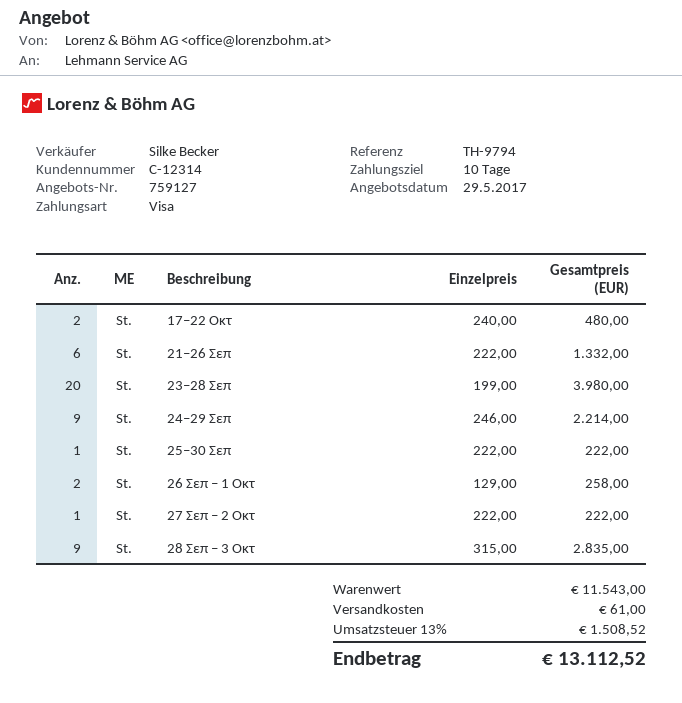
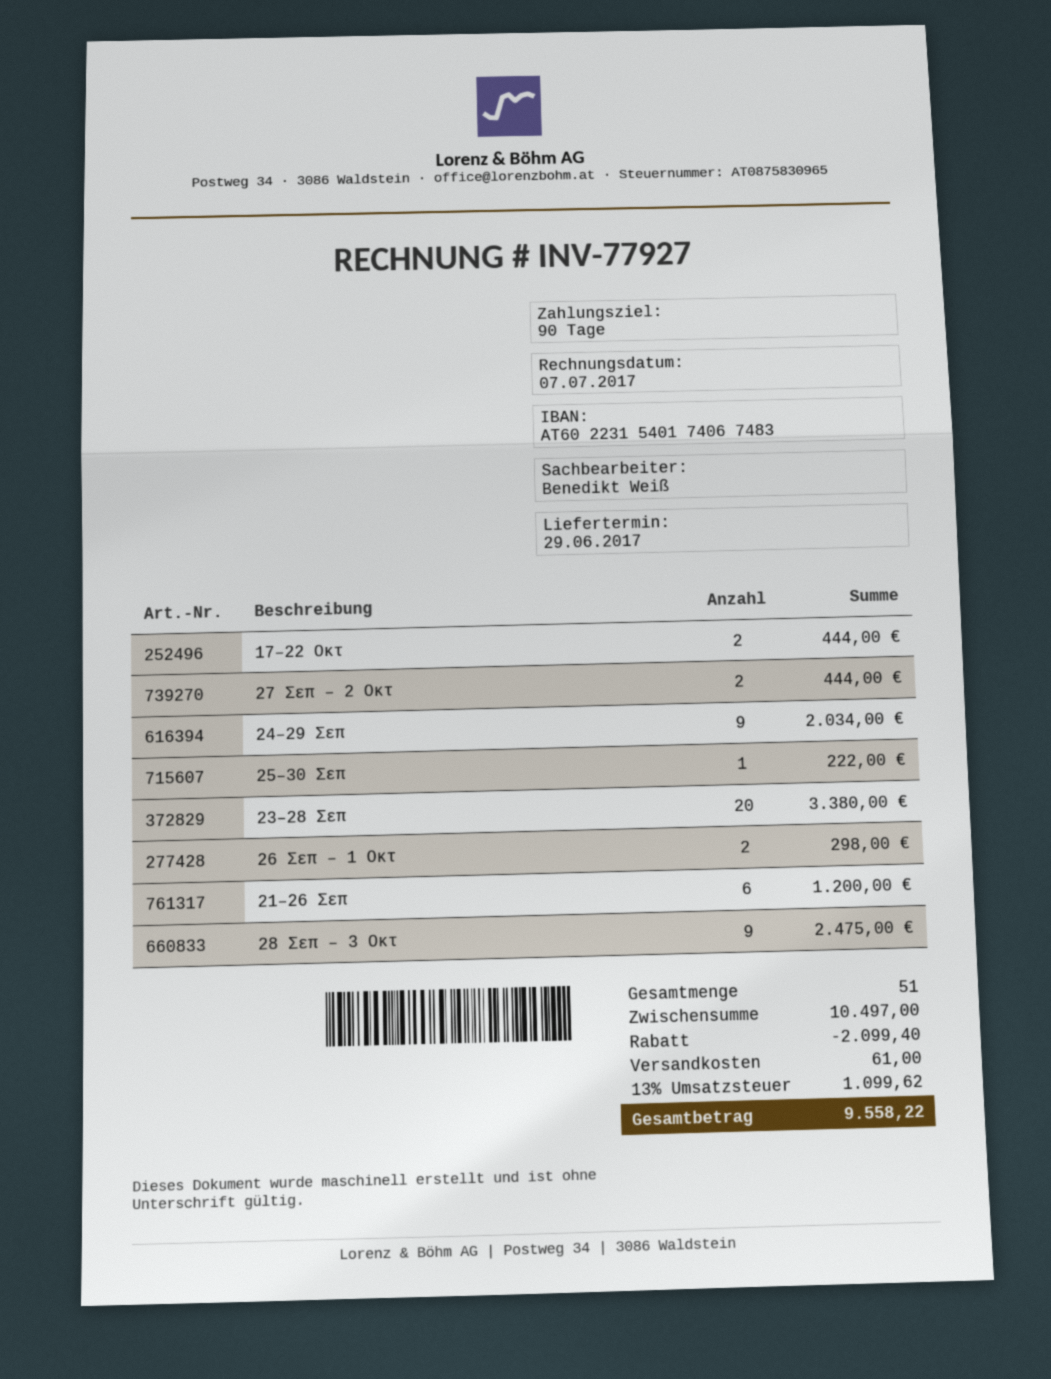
payment terms: 10 days -> 90 days
sales rep: Silke Becker -> Benedikt Weiß
17–22 Οκτ: 2 for 480.00 -> 2 for 444.00
21–26 Σεπ: 6 for 1332.00 -> 6 for 1200.00
23–28 Σεπ: 20 for 3980.00 -> 20 for 3380.00
24–29 Σεπ: 9 for 2214.00 -> 9 for 2034.00
26 Σεπ – 1 Οκτ: 2 for 258.00 -> 2 for 298.00
27 Σεπ – 2 Οκτ: 1 for 222.00 -> 2 for 444.00
28 Σεπ – 3 Οκτ: 9 for 2835.00 -> 9 for 2475.00
subtotal: 11543.00 -> 10497.00
discount: none -> 2099.40
tax: 13% = 1508.52 -> 13% = 1099.62
total: 13112.52 -> 9558.22

